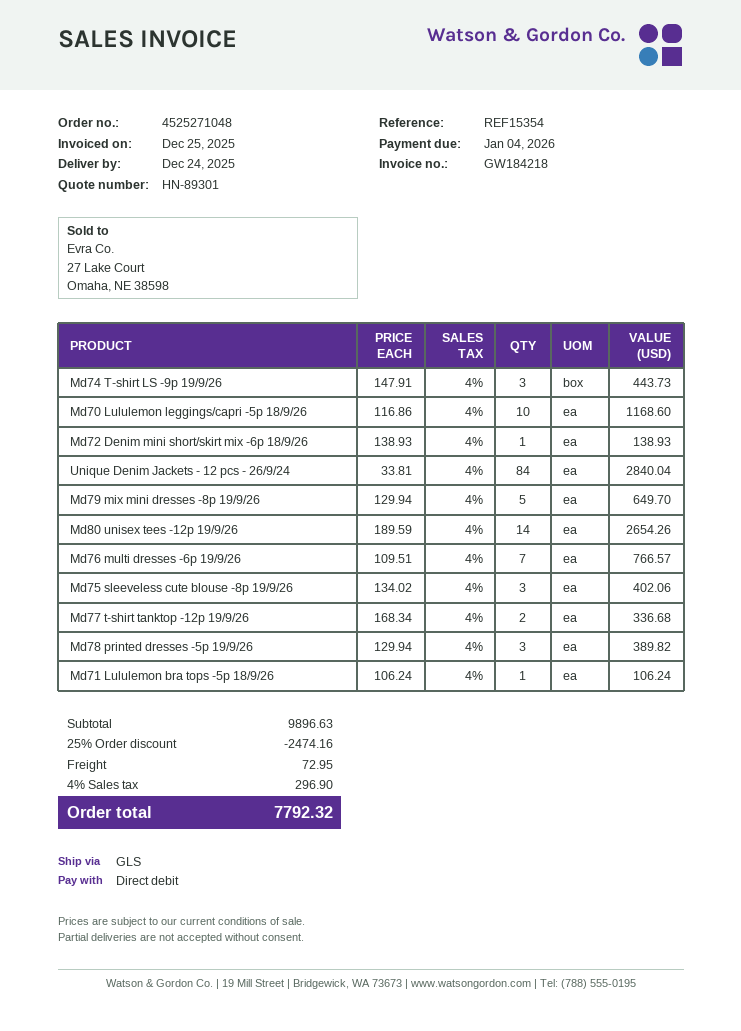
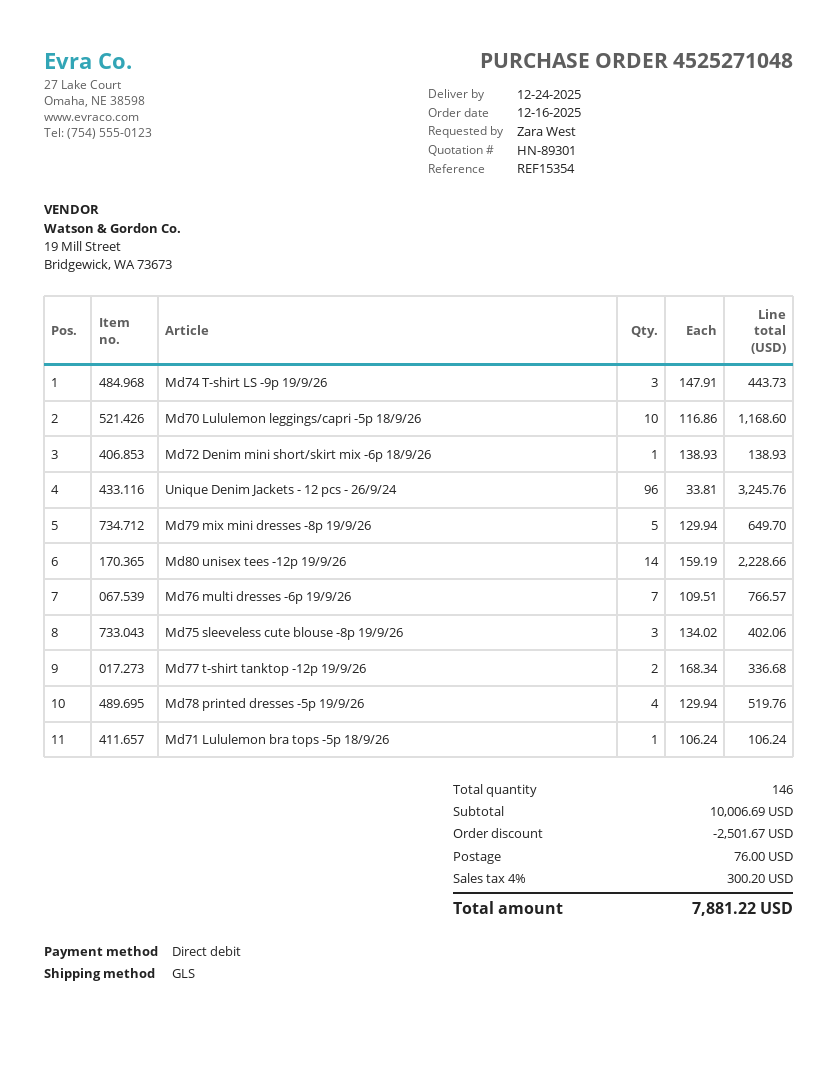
Unique Denim Jackets - 12 pcs - 26/9/24: 84 x 33.81 = 2840.04 -> 96 x 33.81 = 3245.76
Md80 unisex tees -12p 19/9/26: 14 x 189.59 = 2654.26 -> 14 x 159.19 = 2228.66
Md78 printed dresses -5p 19/9/26: 3 x 129.94 = 389.82 -> 4 x 129.94 = 519.76
subtotal: 9896.63 -> 10006.69
discount: 2474.16 -> 2501.67
shipping: 72.95 -> 76.00
tax: 4% = 296.90 -> 4% = 300.20
total: 7792.32 -> 7881.22

